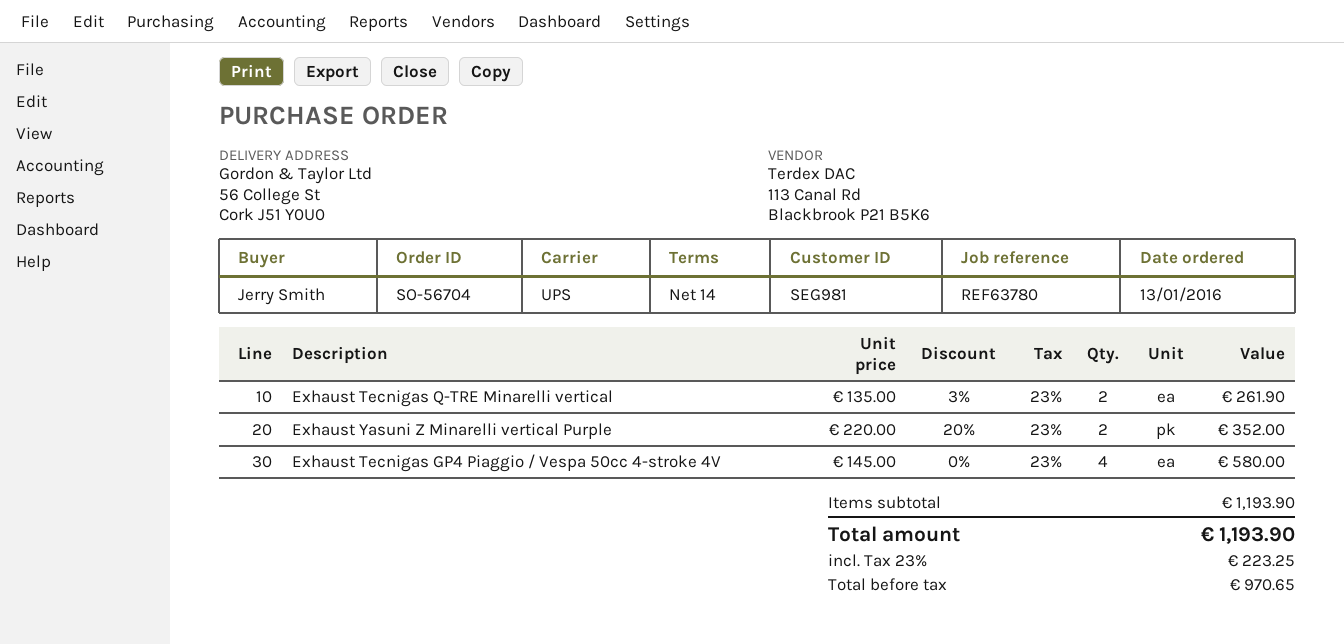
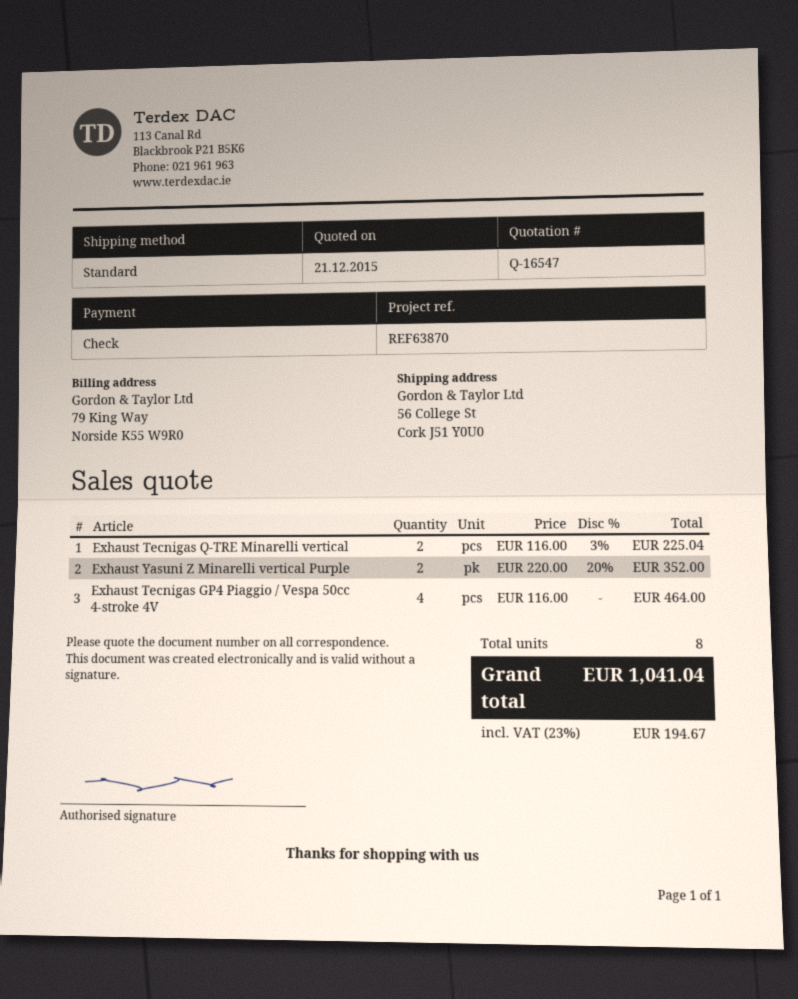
reference: REF63780 -> REF63870
shipping method: UPS -> standard
Exhaust Tecnigas Q-TRE Minarelli vertical: 2 x 135.00 - 3% = 261.90 -> 2 x 116.00 - 3% = 225.04
Exhaust Tecnigas GP4 Piaggio / Vespa 50cc 4-stroke 4V: 4 x 145.00 = 580.00 -> 4 x 116.00 = 464.00
tax: 23% = 223.25 -> 23% = 194.67
total: 1193.90 -> 1041.04

